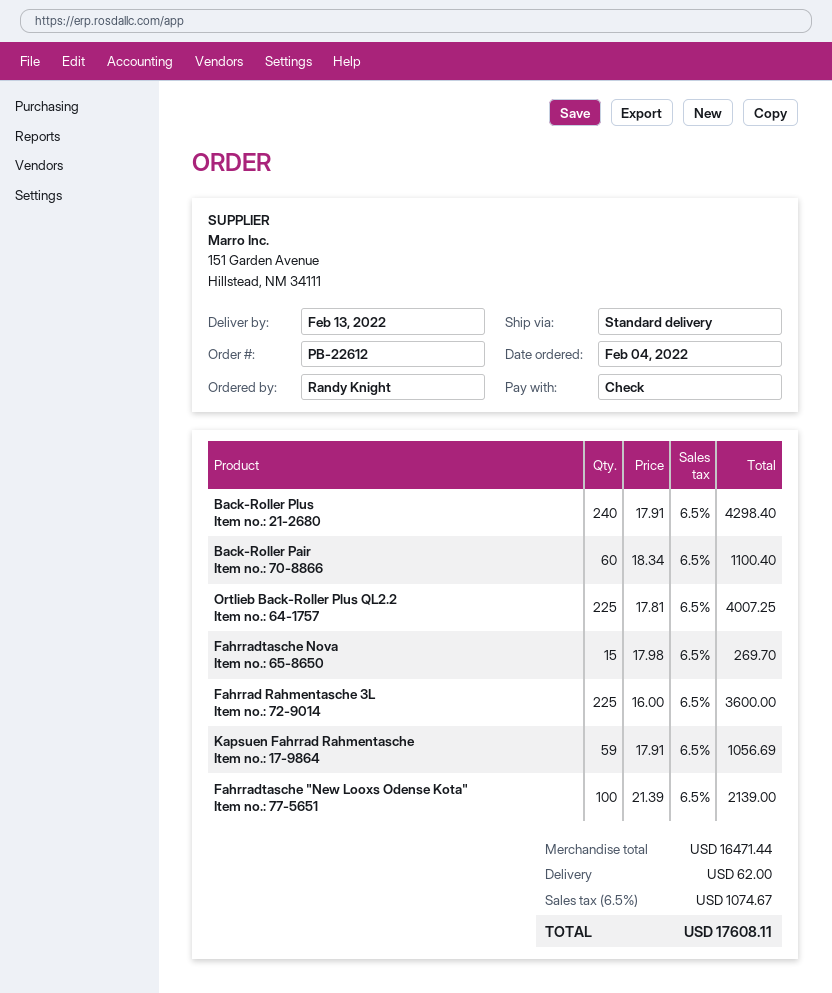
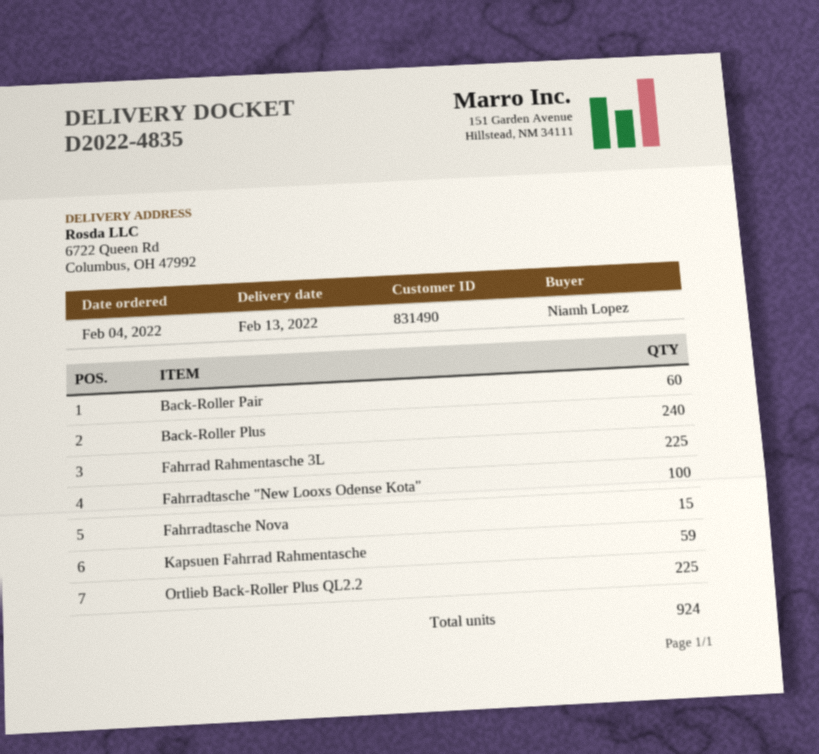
ordered by: Randy Knight -> Niamh Lopez

